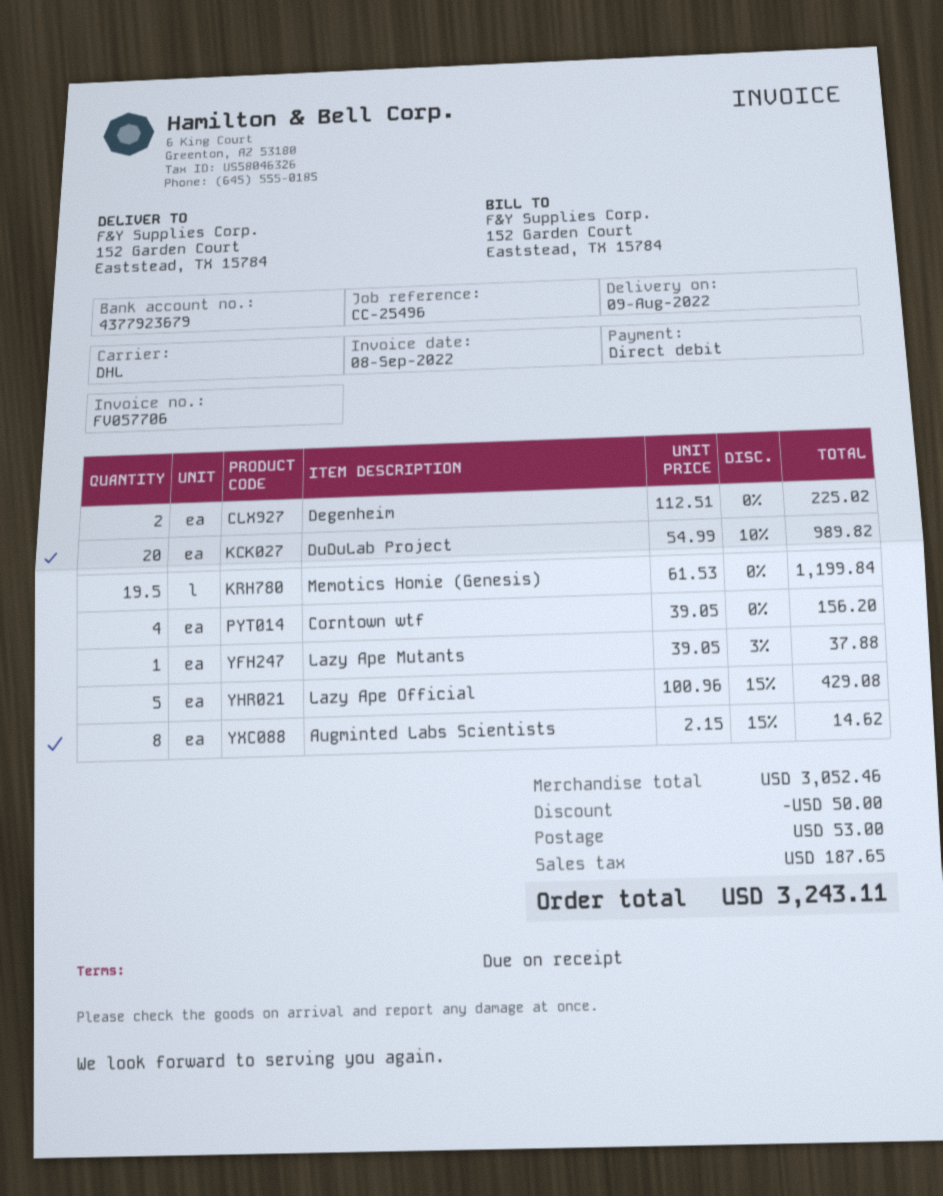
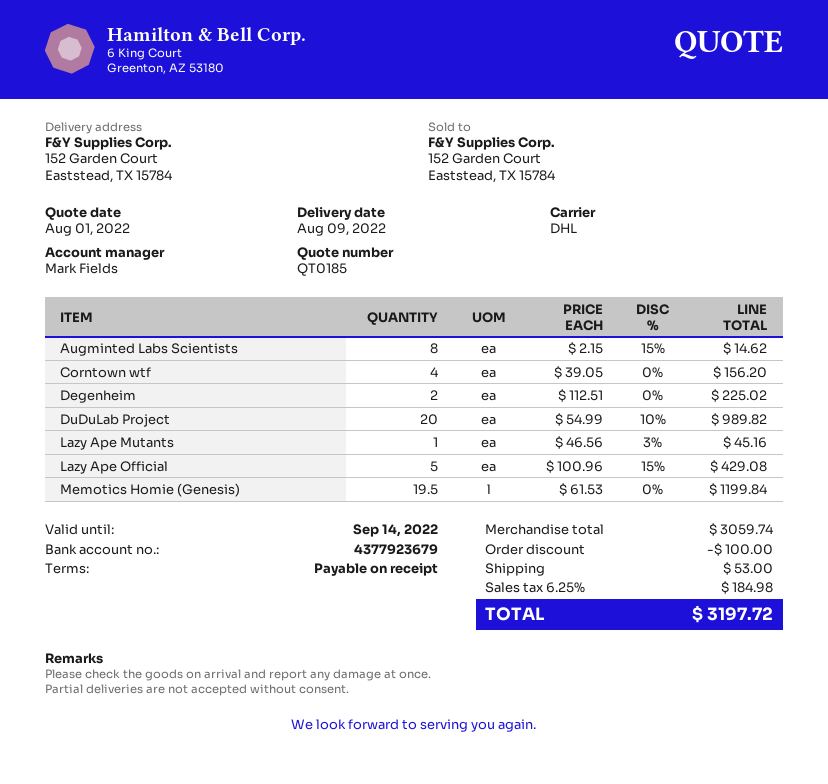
Lazy Ape Mutants: 1 x 39.05 - 3% = 37.88 -> 1 x 46.56 - 3% = 45.16
subtotal: 3052.46 -> 3059.74
discount: 50.00 -> 100.00
tax: 187.65 -> 184.98
total: 3243.11 -> 3197.72

